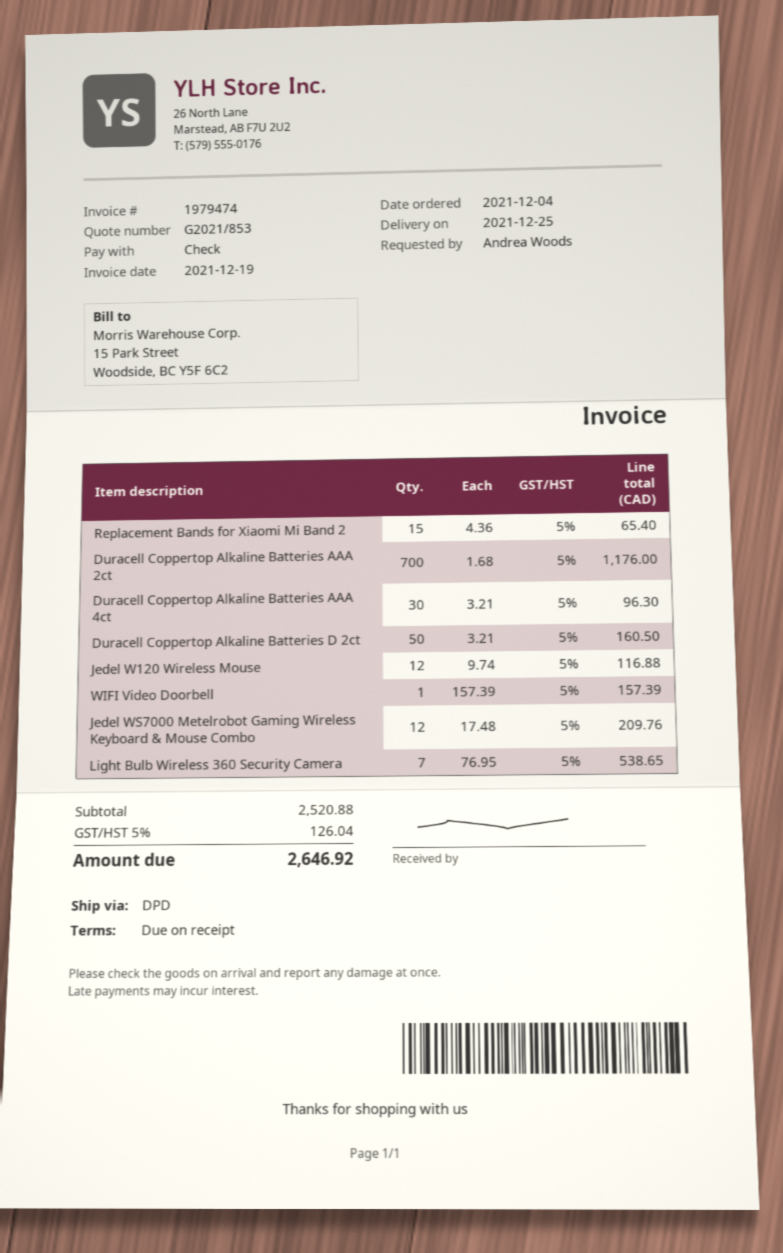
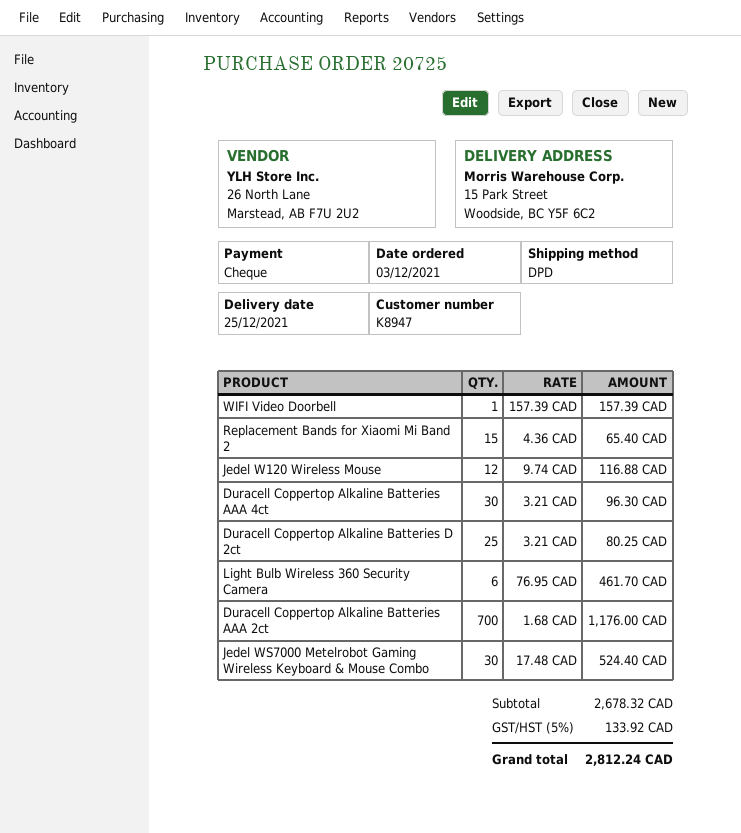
order date: 2021-12-04 -> 2021-12-03
Duracell Coppertop Alkaline Batteries D 2ct: 50 x 3.21 = 160.50 -> 25 x 3.21 = 80.25
Jedel WS7000 Metelrobot Gaming Wireless Keyboard & Mouse Combo: 12 x 17.48 = 209.76 -> 30 x 17.48 = 524.40
Light Bulb Wireless 360 Security Camera: 7 x 76.95 = 538.65 -> 6 x 76.95 = 461.70
subtotal: 2520.88 -> 2678.32
tax: 5% = 126.04 -> 5% = 133.92
total: 2646.92 -> 2812.24

